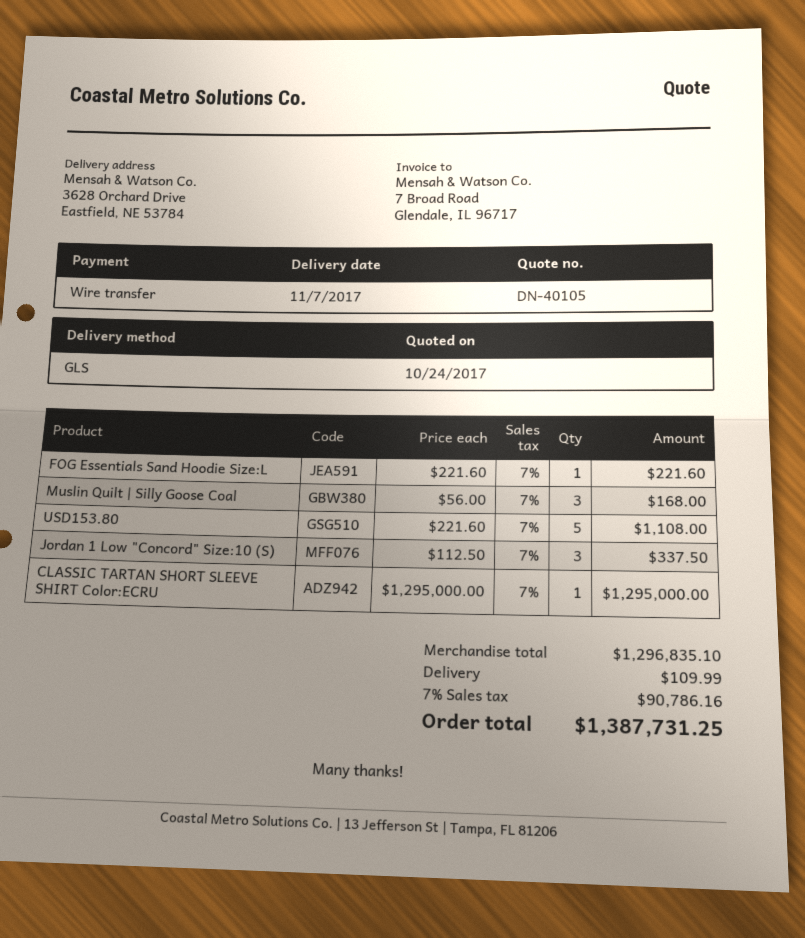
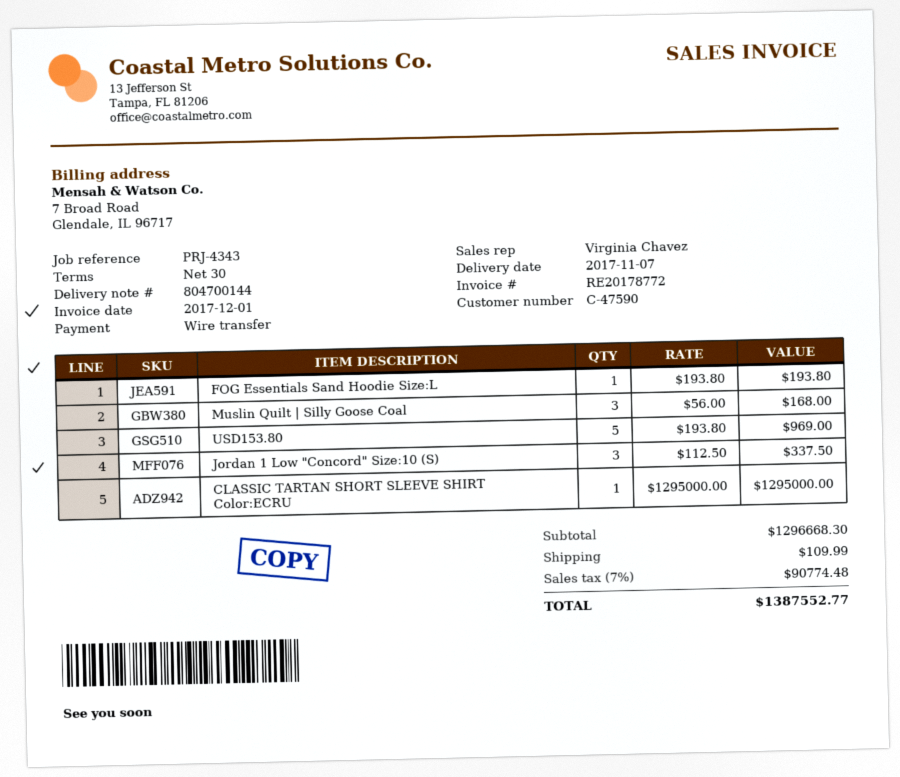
FOG Essentials Sand Hoodie Size:L: 1 x 221.60 = 221.60 -> 1 x 193.80 = 193.80
USD153.80: 5 x 221.60 = 1108.00 -> 5 x 193.80 = 969.00
subtotal: 1296835.10 -> 1296668.30
tax: 7% = 90786.16 -> 7% = 90774.48
total: 1387731.25 -> 1387552.77

